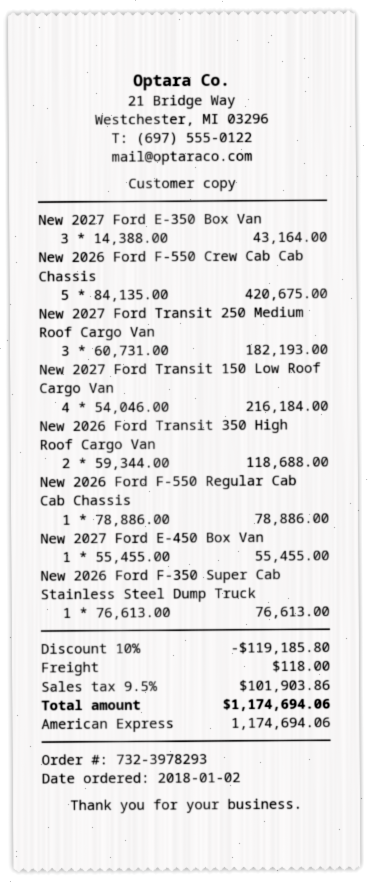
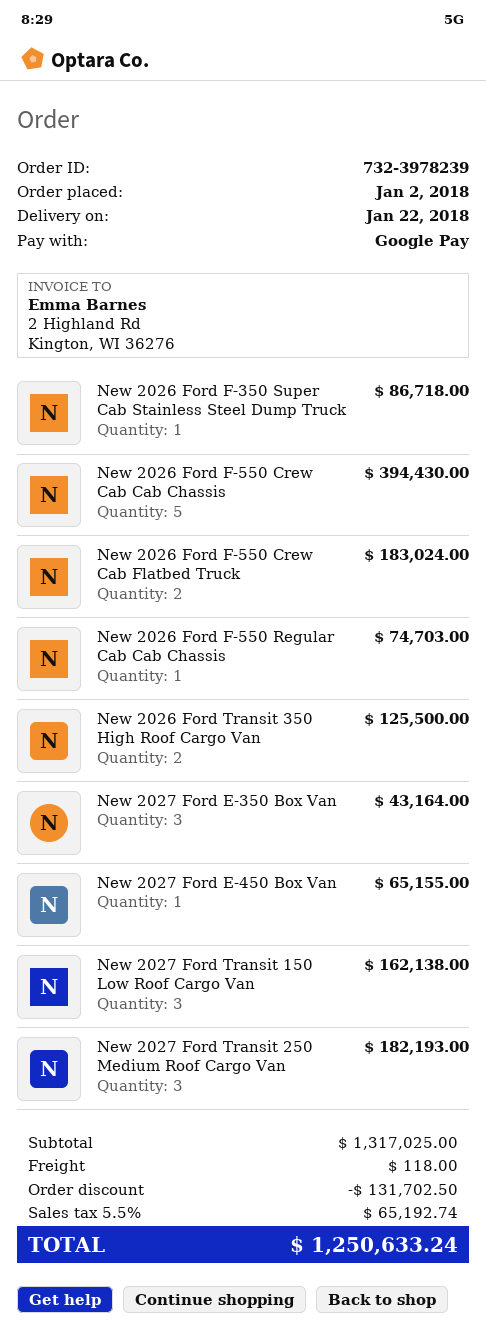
order number: 732-3978293 -> 732-3978239
payment method: American Express -> Google Pay
New 2026 Ford F-550 Crew Cab Cab Chassis: 5 for 420675.00 -> 5 for 394430.00
New 2027 Ford Transit 150 Low Roof Cargo Van: 4 for 216184.00 -> 3 for 162138.00
New 2026 Ford Transit 350 High Roof Cargo Van: 2 for 118688.00 -> 2 for 125500.00
New 2026 Ford F-550 Regular Cab Cab Chassis: 1 for 78886.00 -> 1 for 74703.00
New 2027 Ford E-450 Box Van: 1 for 55455.00 -> 1 for 65155.00
New 2026 Ford F-350 Super Cab Stainless Steel Dump Truck: 1 for 76613.00 -> 1 for 86718.00
New 2026 Ford F-550 Crew Cab Flatbed Truck: none -> 2 for 183024.00
discount: 119185.80 -> 131702.50
tax: 9.5% = 101903.86 -> 5.5% = 65192.74
total: 1174694.06 -> 1250633.24

